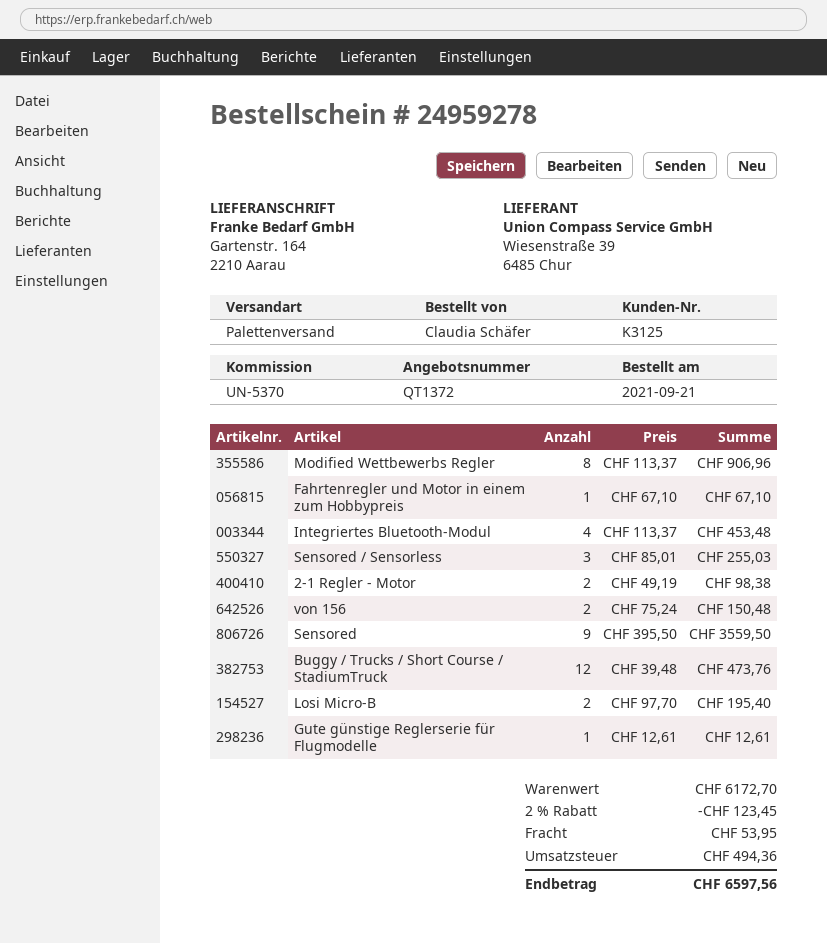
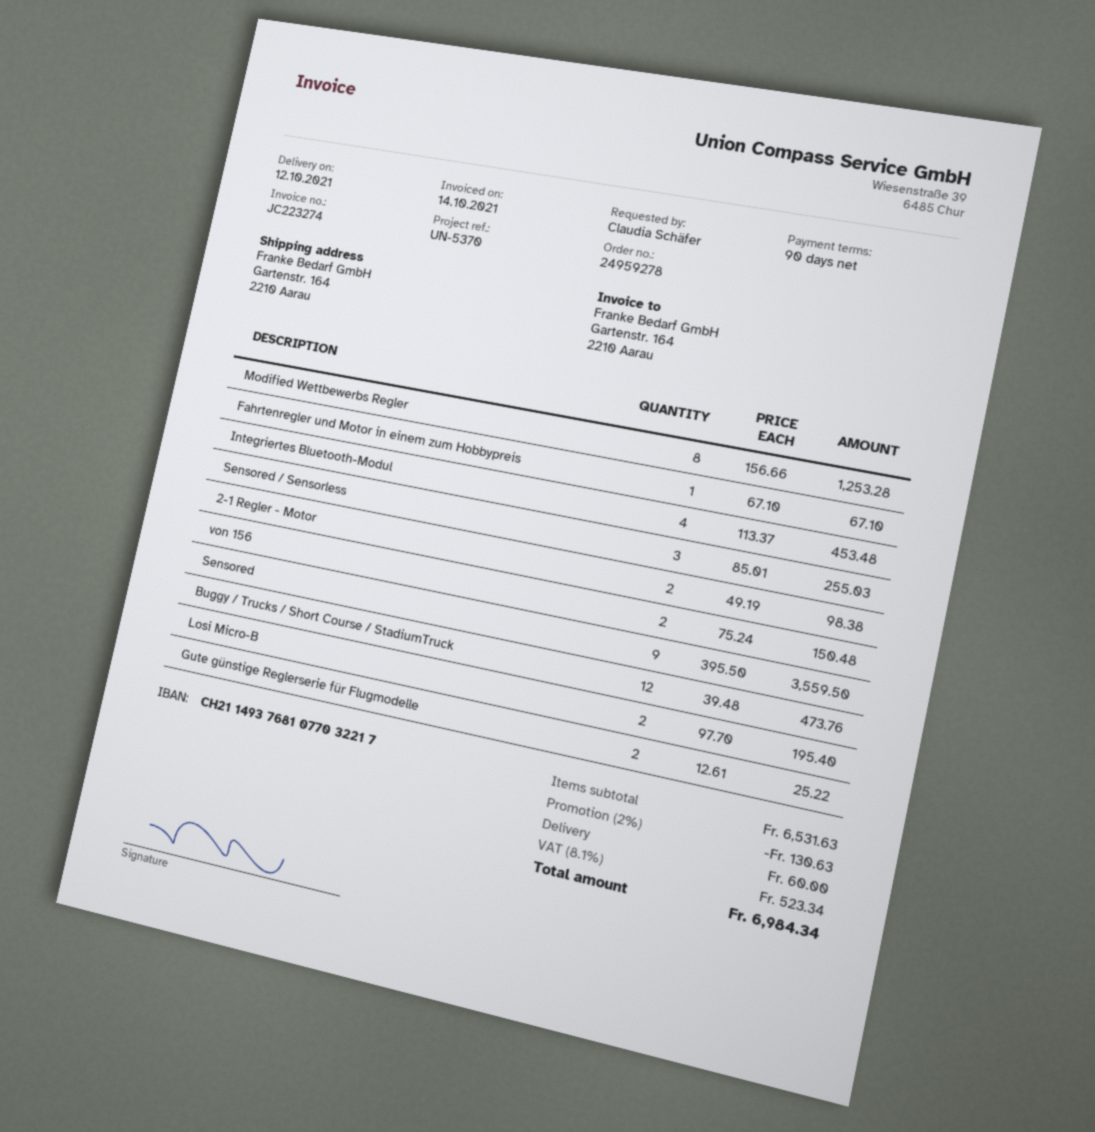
Modified Wettbewerbs Regler: 8 x 113.37 = 906.96 -> 8 x 156.66 = 1253.28
Gute günstige Reglerserie für Flugmodelle: 1 x 12.61 = 12.61 -> 2 x 12.61 = 25.22
subtotal: 6172.70 -> 6531.63
discount: 2% = 123.45 -> 2% = 130.63
shipping: 53.95 -> 60.00
tax: 494.36 -> 523.34
total: 6597.56 -> 6984.34

